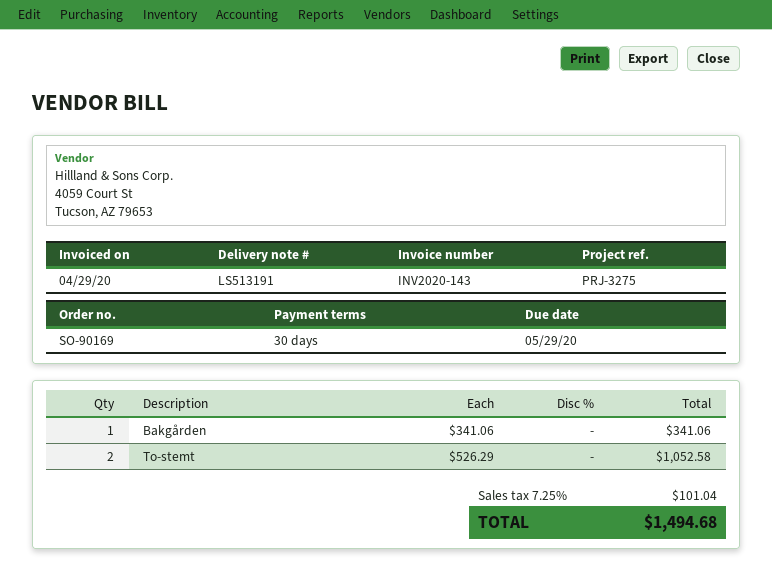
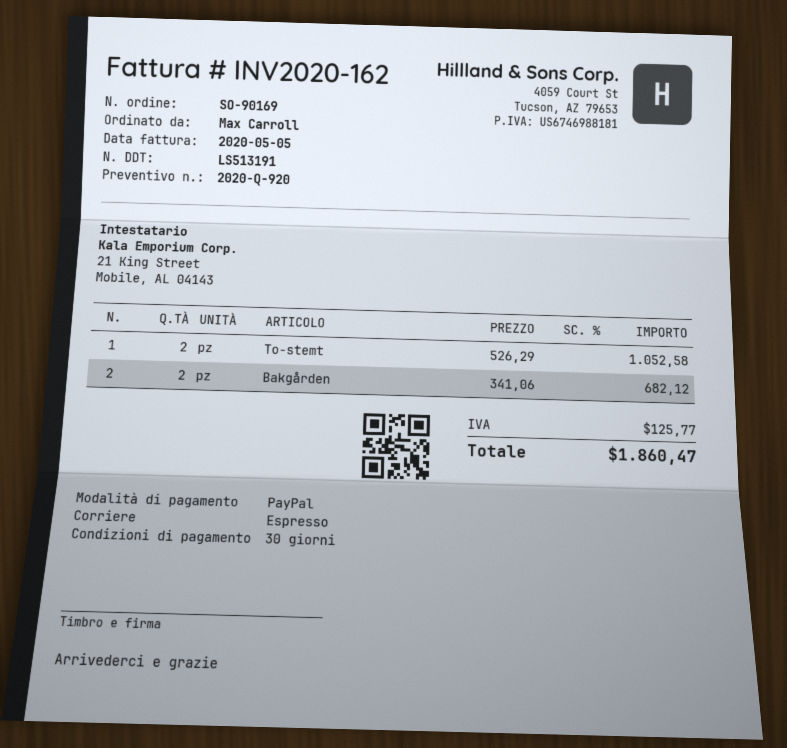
invoice number: INV2020-143 -> INV2020-162
invoice date: 2020-04-29 -> 2020-05-05
Bakgården: 1 x 341.06 = 341.06 -> 2 x 341.06 = 682.12
tax: 101.04 -> 125.77
total: 1494.68 -> 1860.47

